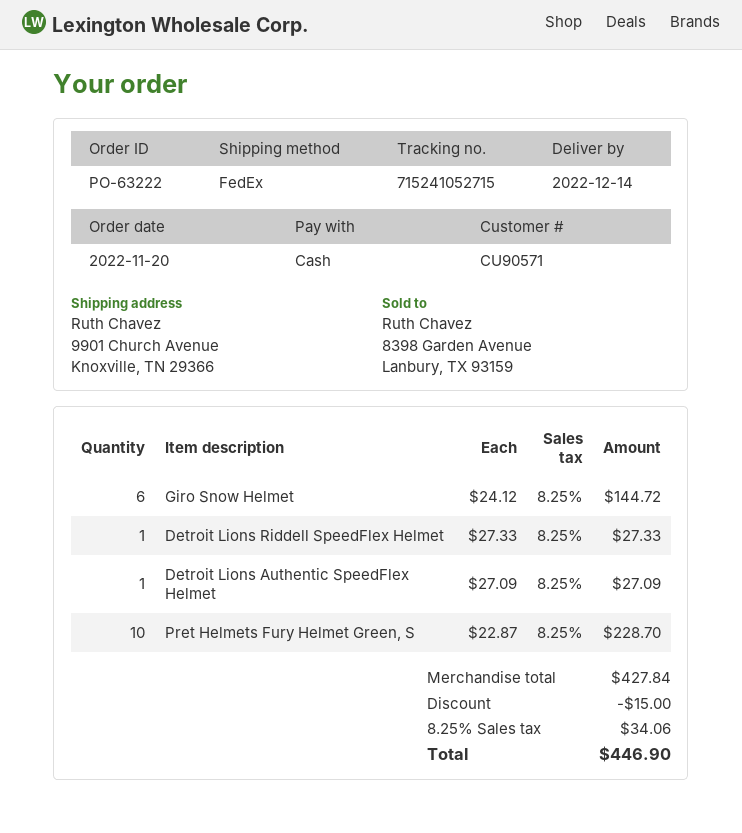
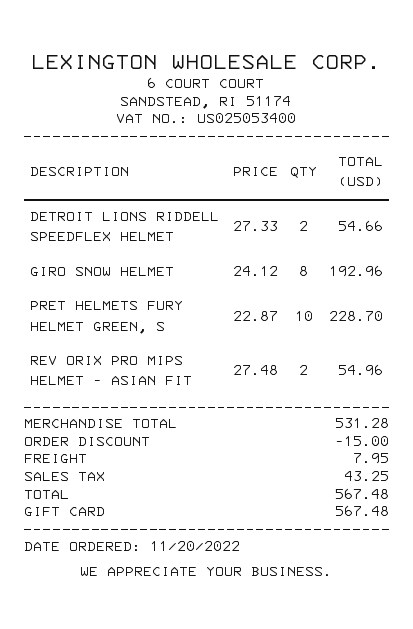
payment method: cash -> gift card
Giro Snow Helmet: 6 x 24.12 = 144.72 -> 8 x 24.12 = 192.96
Detroit Lions Riddell SpeedFlex Helmet: 1 x 27.33 = 27.33 -> 2 x 27.33 = 54.66
Detroit Lions Authentic SpeedFlex Helmet: 1 x 27.09 = 27.09 -> none
REV ORIX PRO MIPS HELMET - ASIAN FIT: none -> 2 x 27.48 = 54.96
subtotal: 427.84 -> 531.28
shipping: none -> 7.95
tax: 34.06 -> 43.25
total: 446.90 -> 567.48

